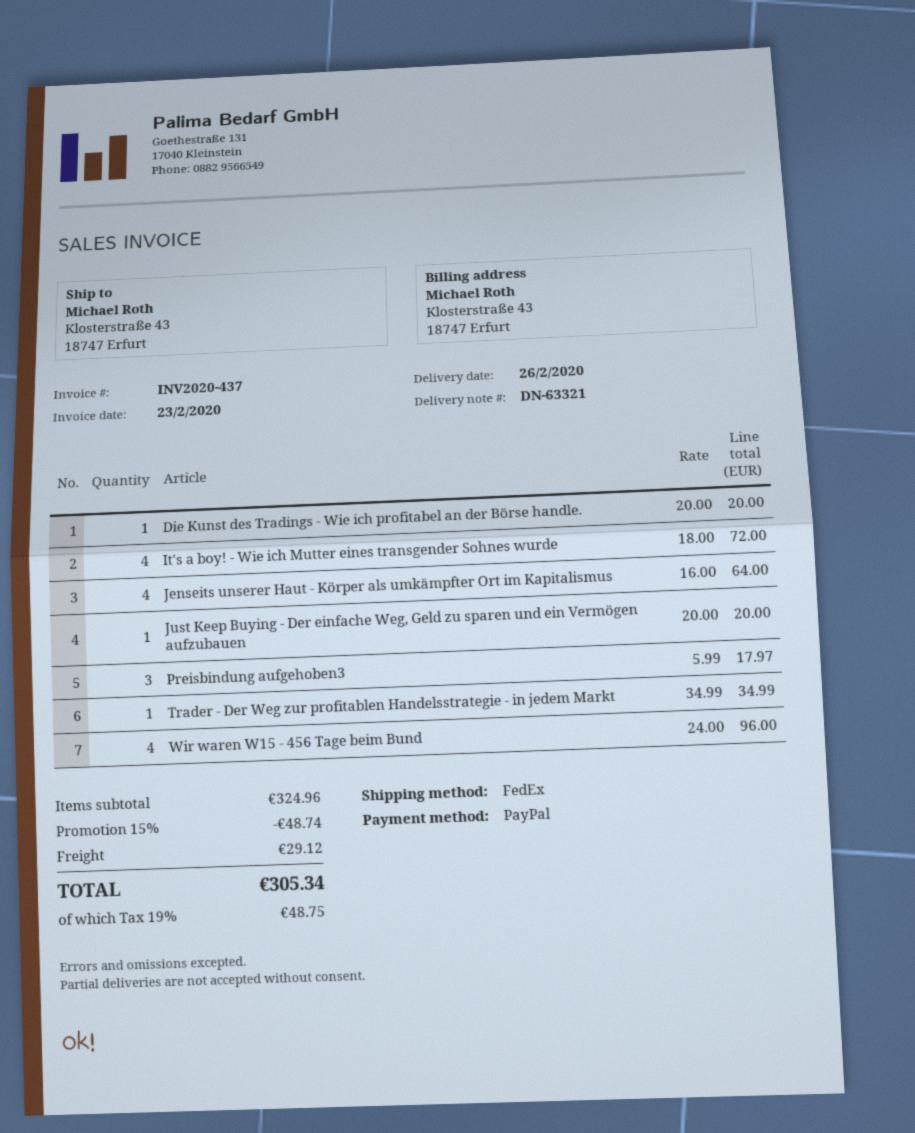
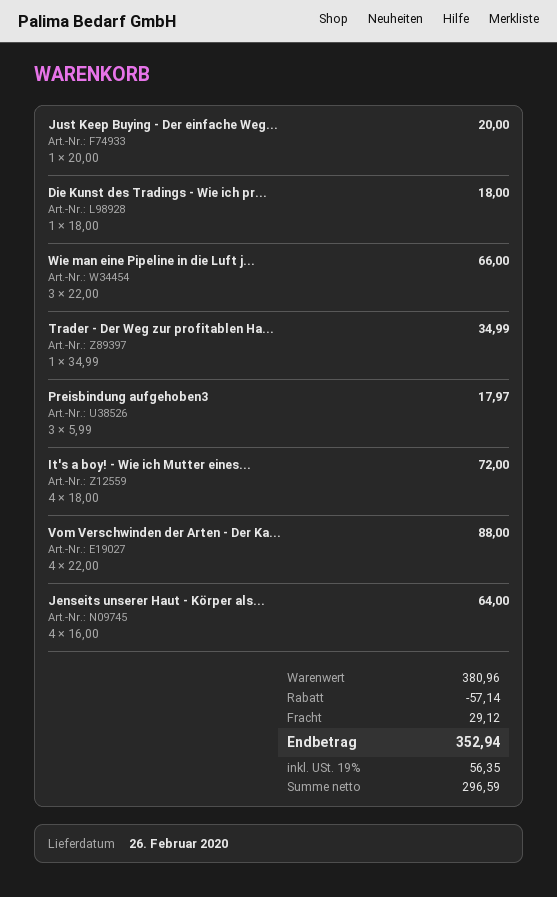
Die Kunst des Tradings - Wie ich profitabel an der Börse handle.: 1 x 20.00 = 20.00 -> 1 x 18.00 = 18.00
Wir waren W15 - 456 Tage beim Bund: 4 x 24.00 = 96.00 -> none
Wie man eine Pipeline in die Luft j...: none -> 3 x 22.00 = 66.00
Vom Verschwinden der Arten - Der Ka...: none -> 4 x 22.00 = 88.00
subtotal: 324.96 -> 380.96
discount: 48.74 -> 57.14
tax: 19% = 48.75 -> 19% = 56.35
total: 305.34 -> 352.94

